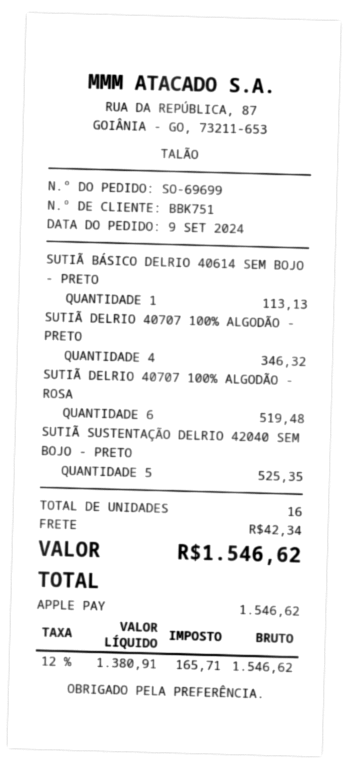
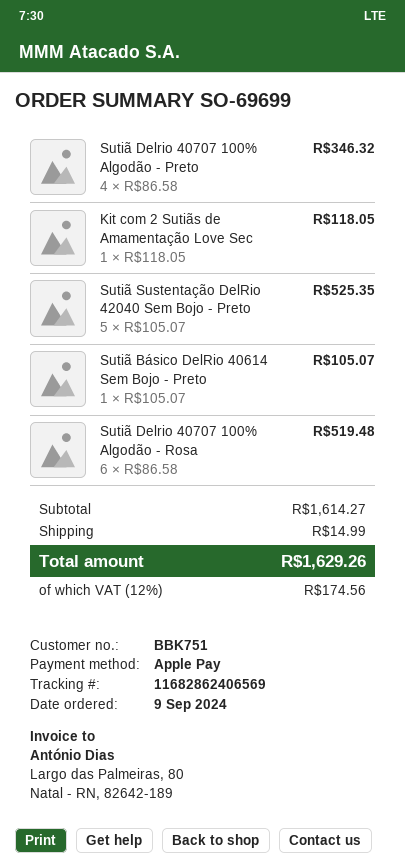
SUTIÃ BÁSICO DELRIO 40614 SEM BOJO - PRETO: 1 for 113.13 -> 1 for 105.07
Kit com 2 Sutiãs de Amamentação Love Sec: none -> 1 for 118.05
shipping: 42.34 -> 14.99
tax: 12% = 165.71 -> 12% = 174.56
total: 1546.62 -> 1629.26

